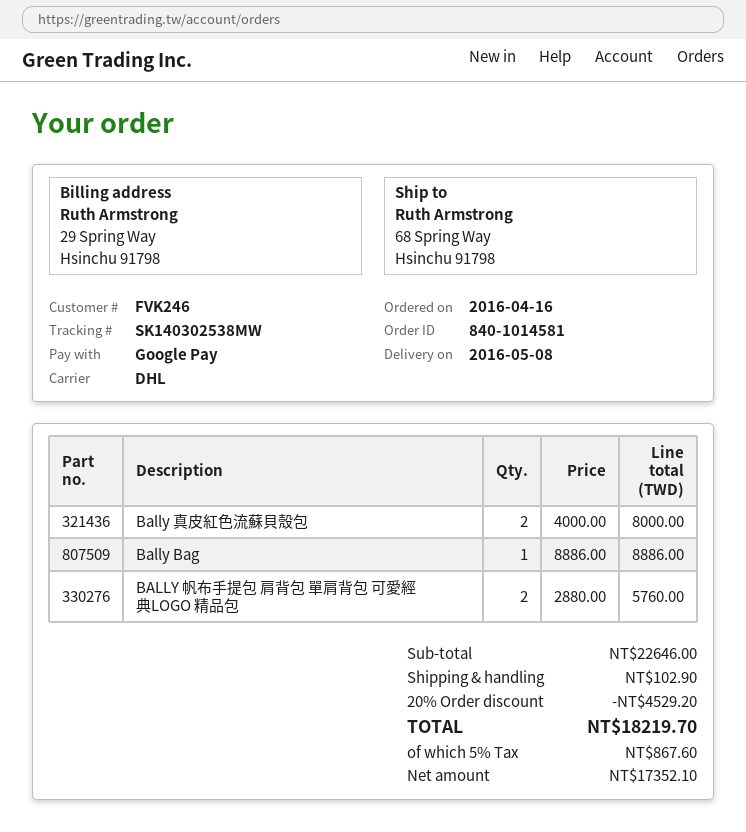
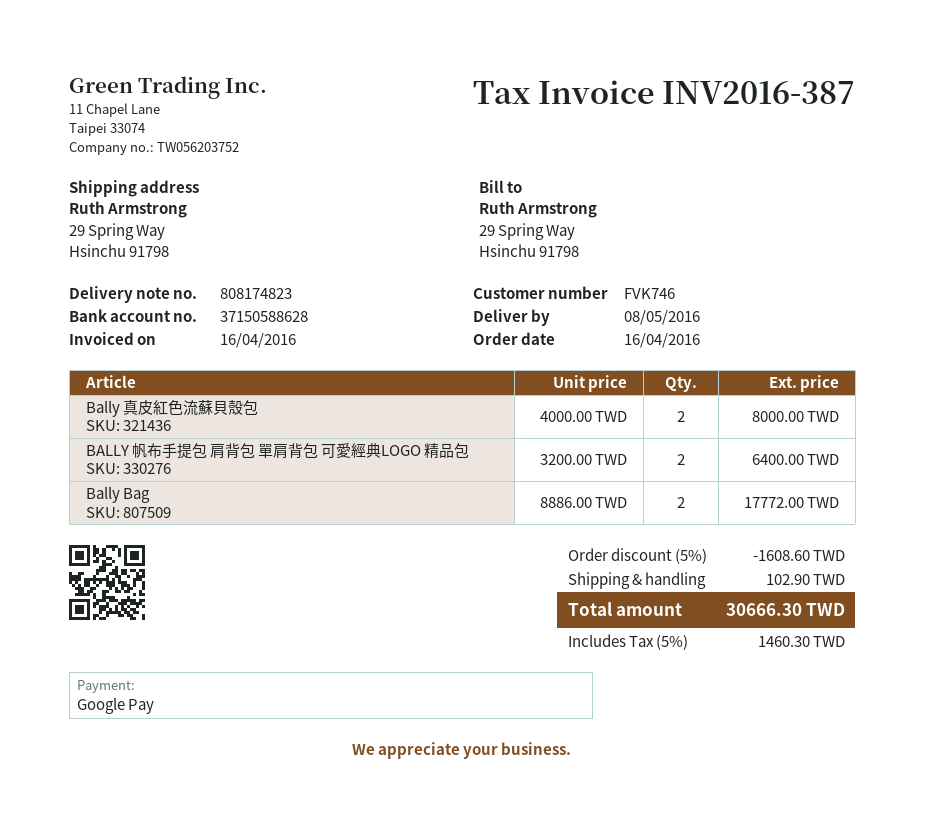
customer number: FVK246 -> FVK746
ship to: 68 Spring Way, Hsinchu 91798 -> 29 Spring Way, Hsinchu 91798
Bally Bag: 1 x 8886.00 = 8886.00 -> 2 x 8886.00 = 17772.00
BALLY 帆布手提包 肩背包 單肩背包 可愛經典LOGO 精品包: 2 x 2880.00 = 5760.00 -> 2 x 3200.00 = 6400.00
discount: 20% = 4529.20 -> 5% = 1608.60
tax: 5% = 867.60 -> 5% = 1460.30
total: 18219.70 -> 30666.30

